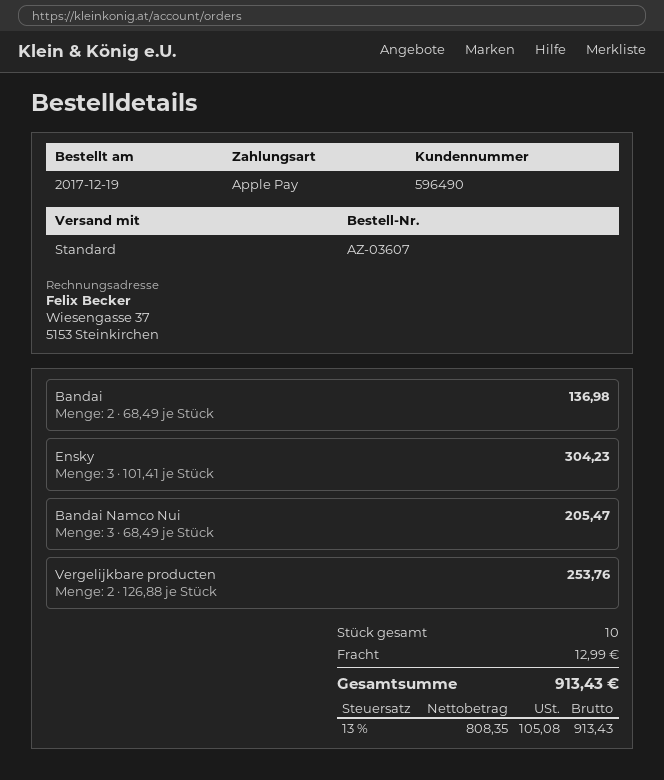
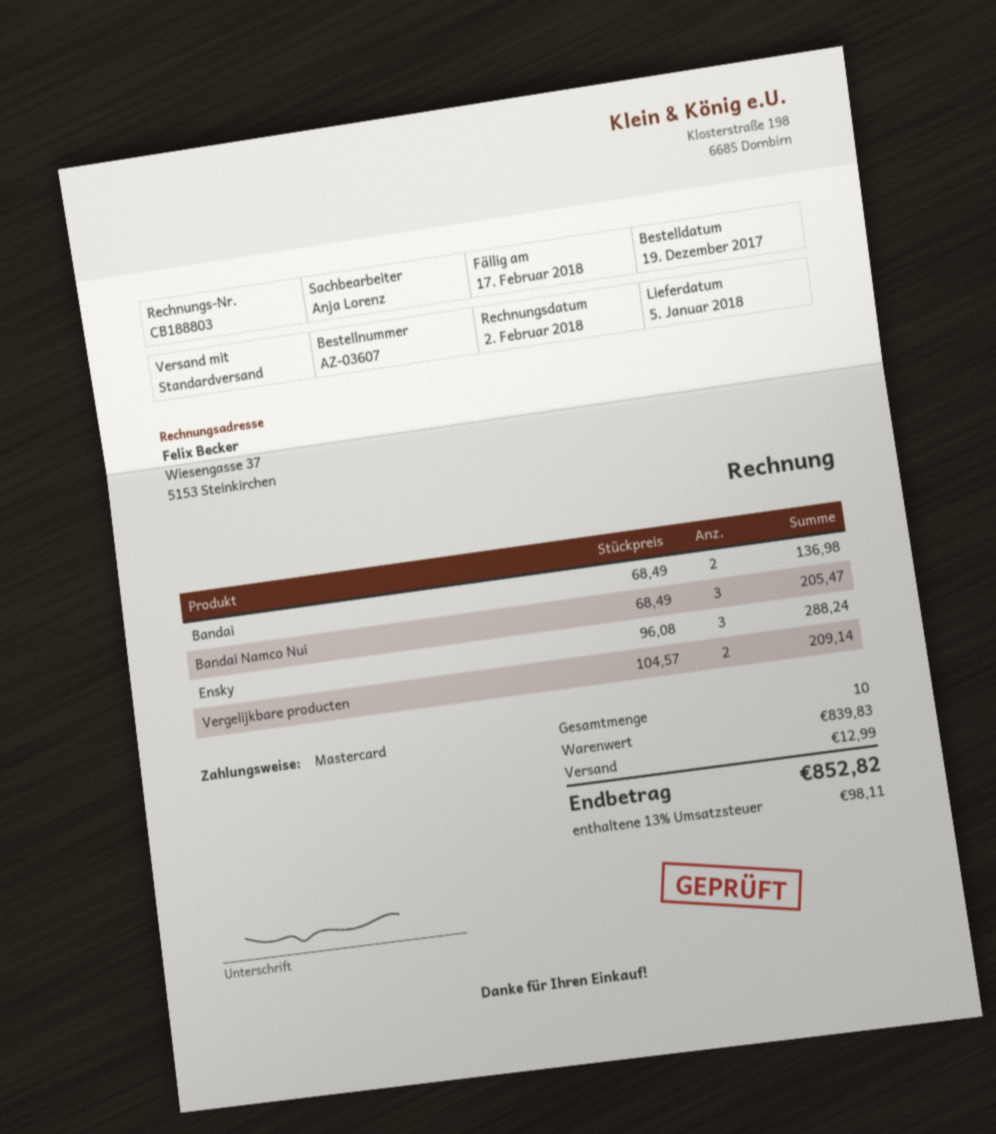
payment method: Apple Pay -> Mastercard
Ensky: 3 x 101.41 = 304.23 -> 3 x 96.08 = 288.24
Vergelijkbare producten: 2 x 126.88 = 253.76 -> 2 x 104.57 = 209.14
tax: 13% = 105.08 -> 13% = 98.11
total: 913.43 -> 852.82

